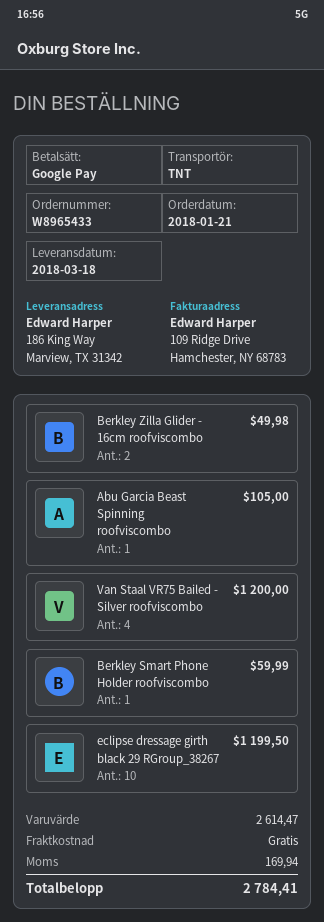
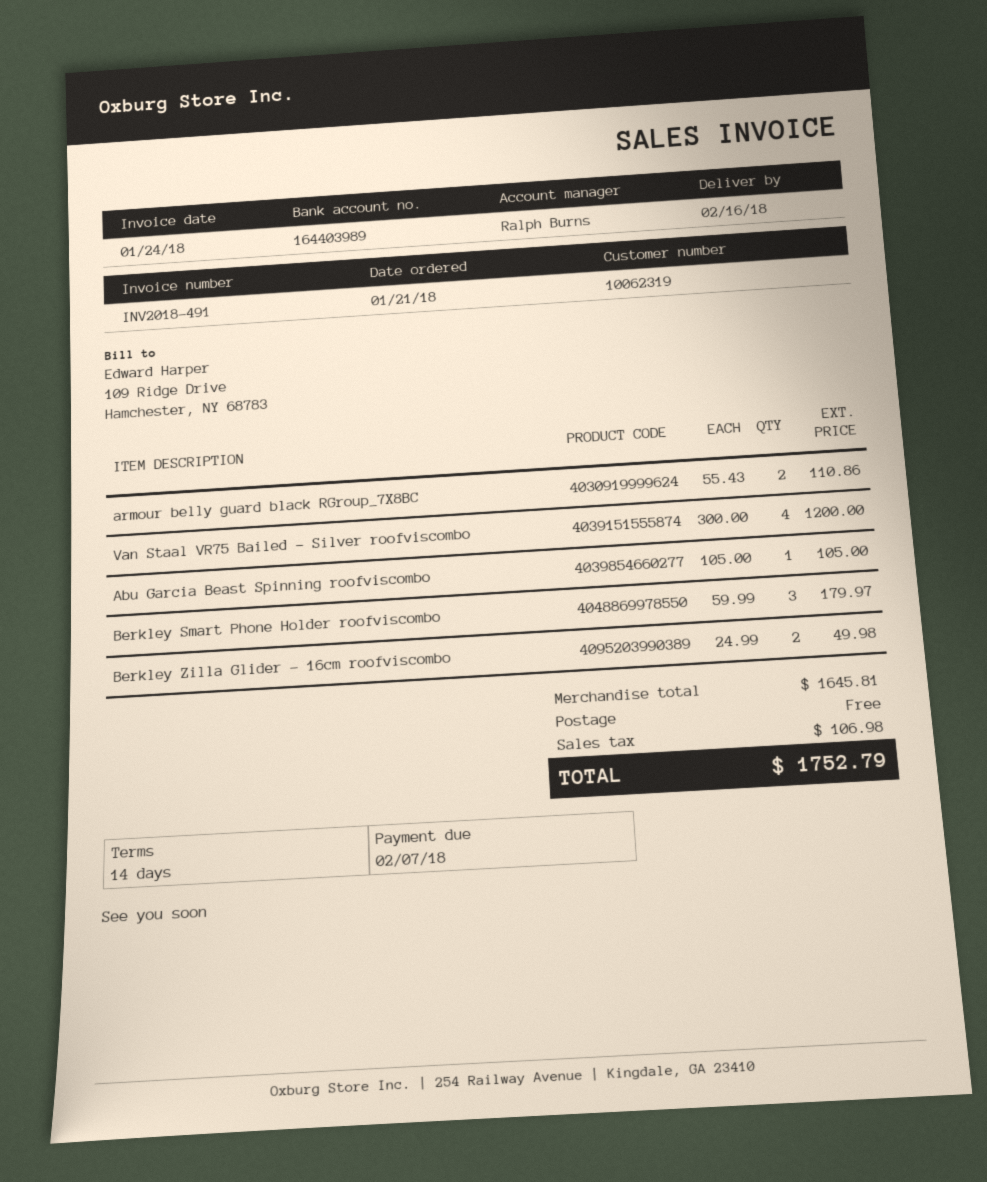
delivery date: 2018-03-18 -> 2018-02-16
Berkley Smart Phone Holder roofviscombo: 1 for 59.99 -> 3 for 179.97
eclipse dressage girth black 29 RGroup_38267: 10 for 1199.50 -> none
armour belly guard black RGroup_7X8BC: none -> 2 for 110.86
subtotal: 2614.47 -> 1645.81
tax: 169.94 -> 106.98
total: 2784.41 -> 1752.79

